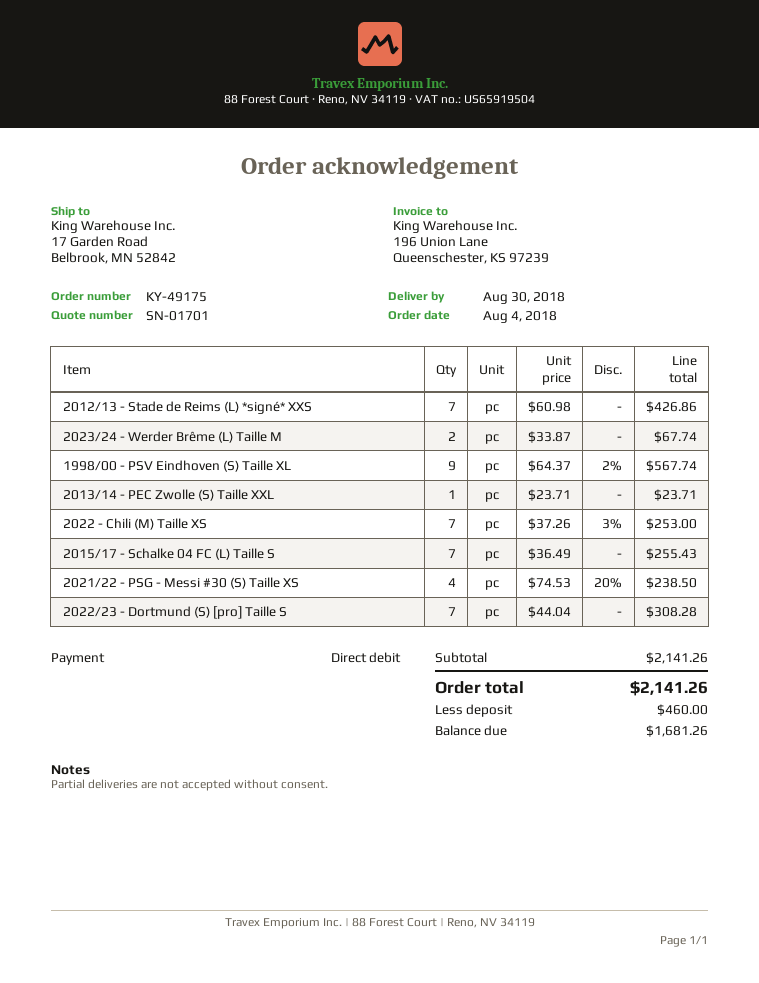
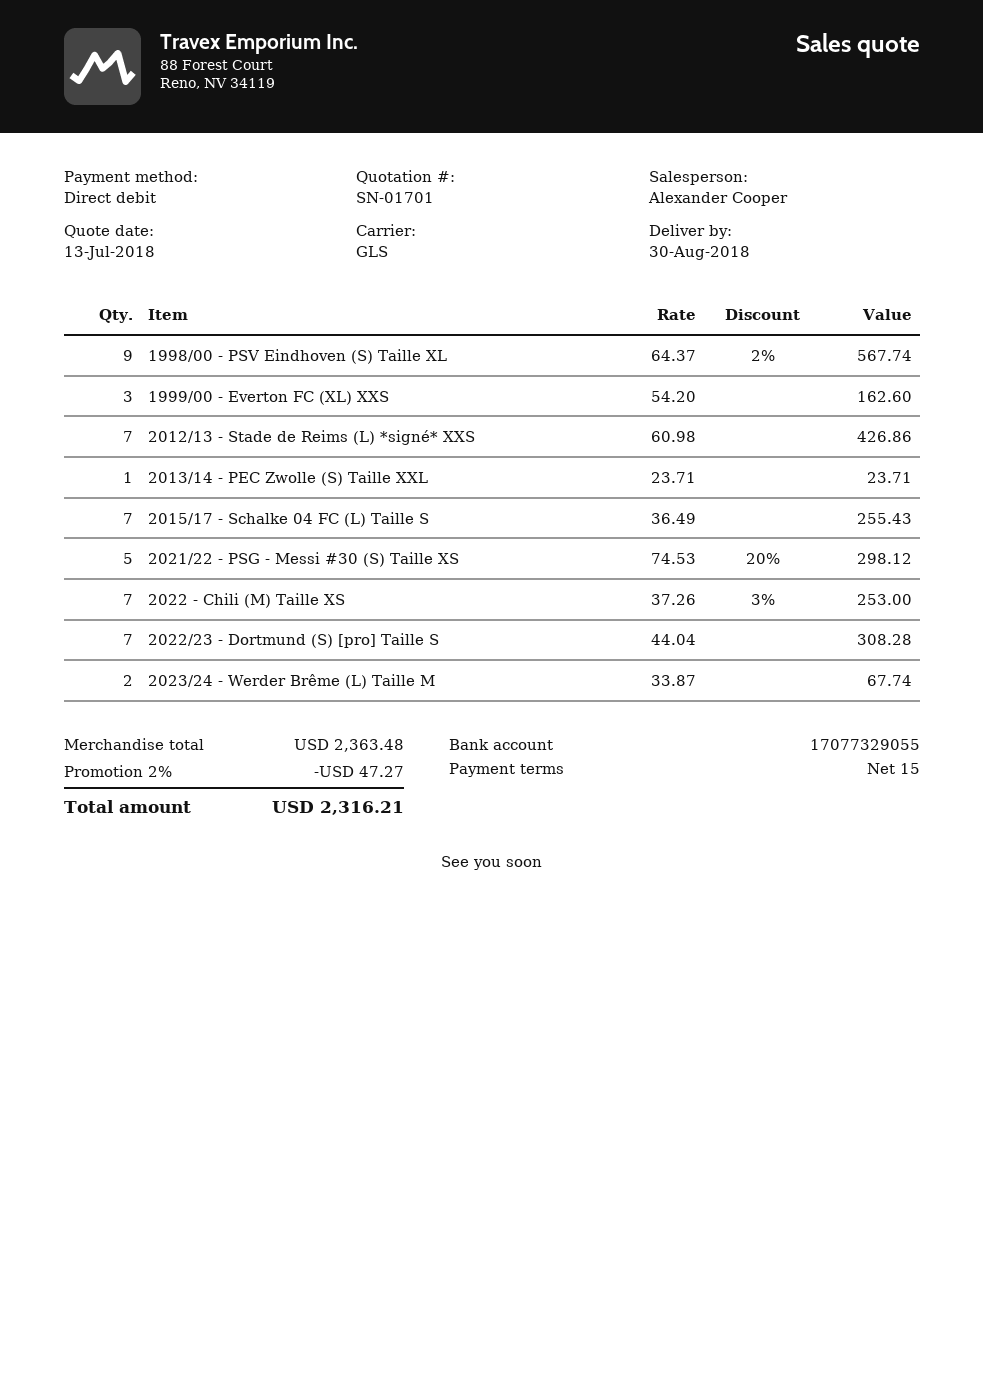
2021/22 - PSG - Messi #30 (S) Taille XS: 4 x 74.53 - 20% = 238.50 -> 5 x 74.53 - 20% = 298.12
1999/00 - Everton FC (XL) XXS: none -> 3 x 54.20 = 162.60
subtotal: 2141.26 -> 2363.48
discount: none -> 2% = 47.27
total: 2141.26 -> 2316.21

